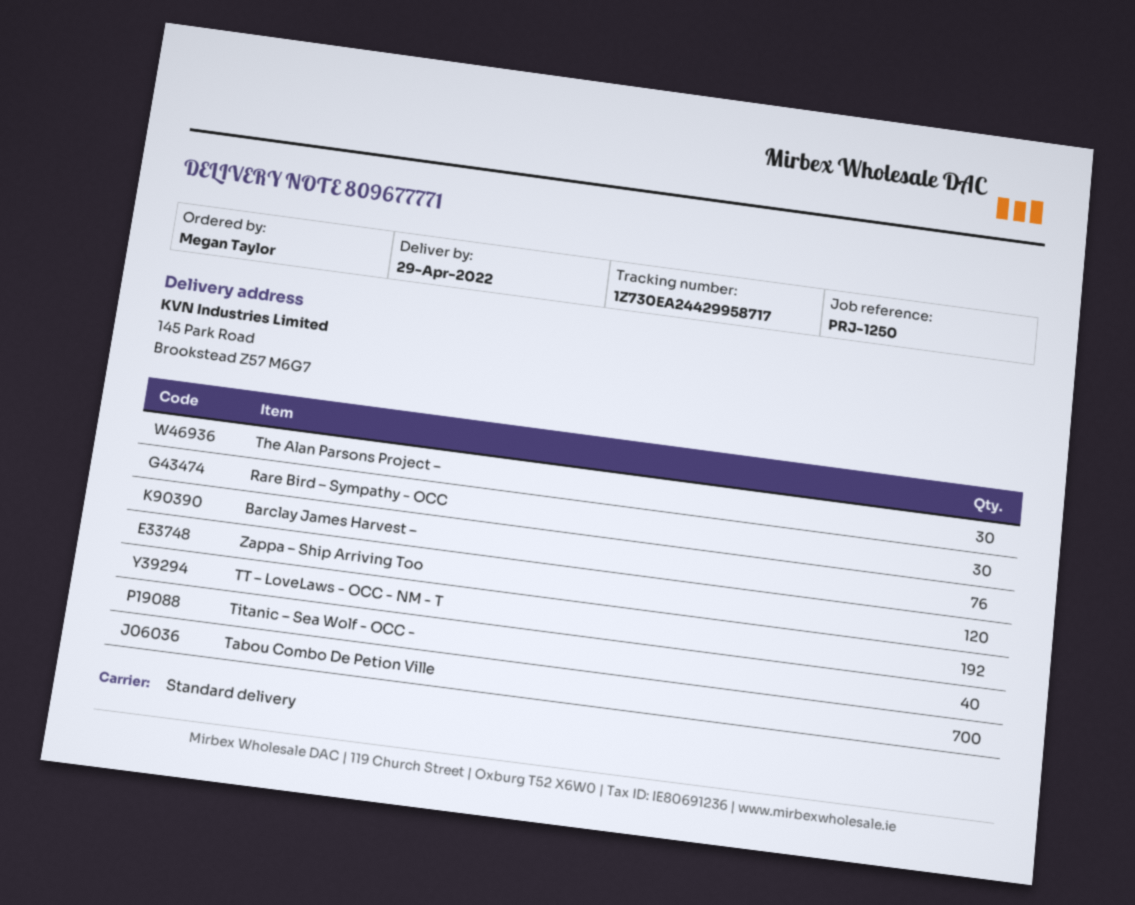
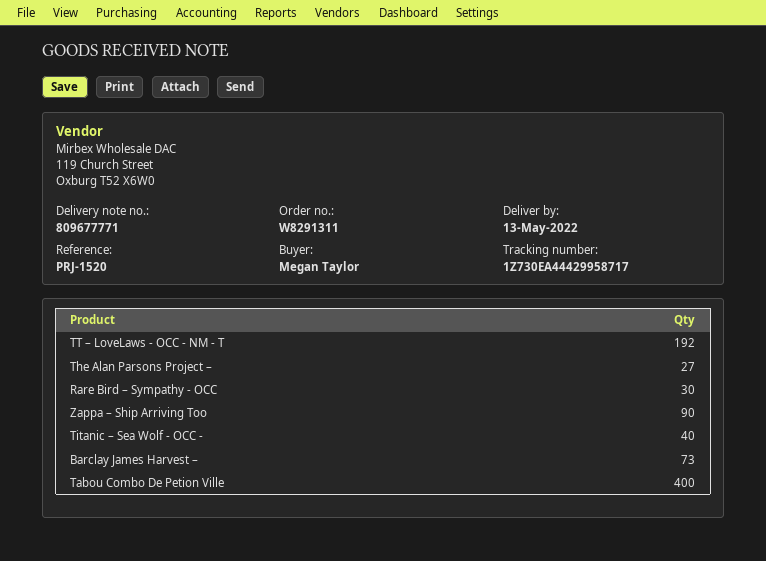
delivery date: 2022-04-29 -> 2022-05-13
reference: PRJ-1250 -> PRJ-1520
tracking number: 1Z730EA24429958717 -> 1Z730EA44429958717
The Alan Parsons Project –: 30 -> 27
Barclay James Harvest –: 76 -> 73
Zappa – Ship Arriving Too: 120 -> 90
Tabou Combo De Petion Ville: 700 -> 400

